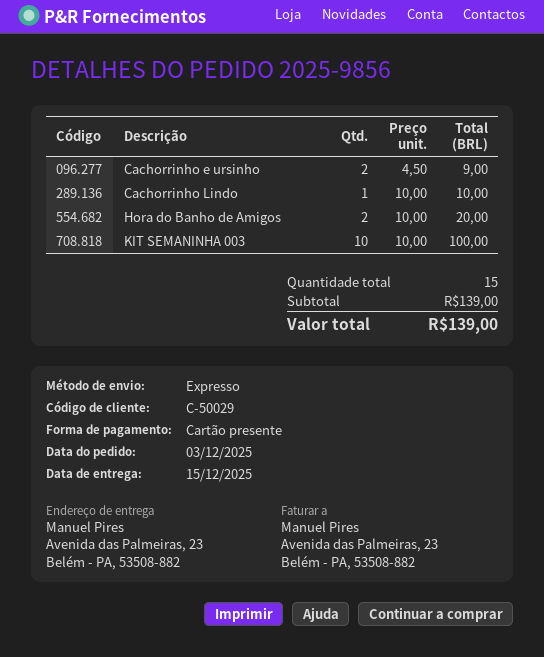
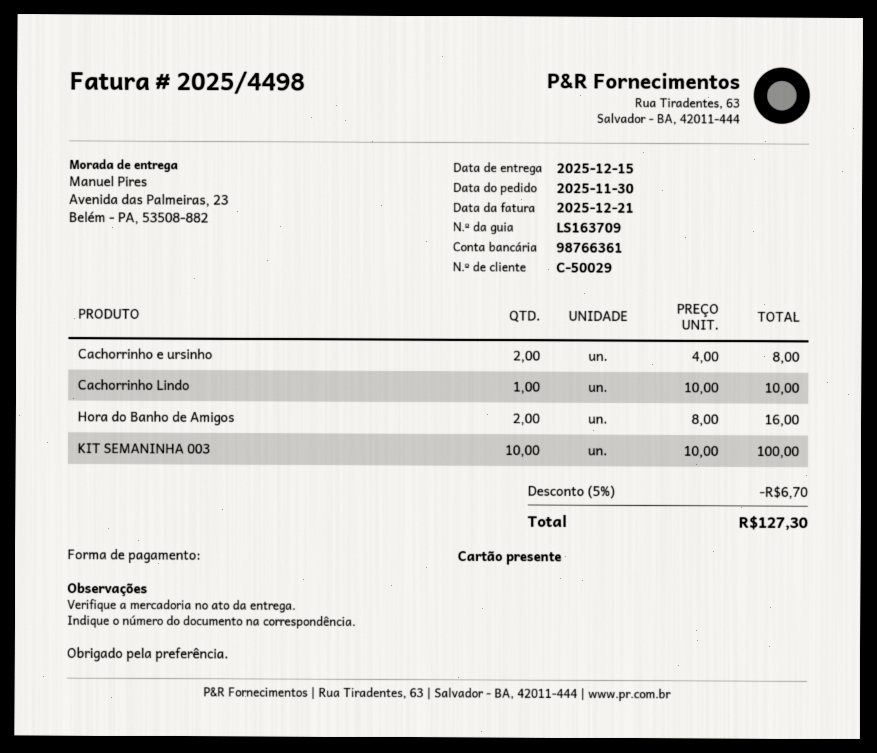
order date: 2025-12-03 -> 2025-11-30
Cachorrinho e ursinho: 2 x 4.50 = 9.00 -> 2 x 4.00 = 8.00
Hora do Banho de Amigos: 2 x 10.00 = 20.00 -> 2 x 8.00 = 16.00
discount: none -> 5% = 6.70
total: 139.00 -> 127.30

